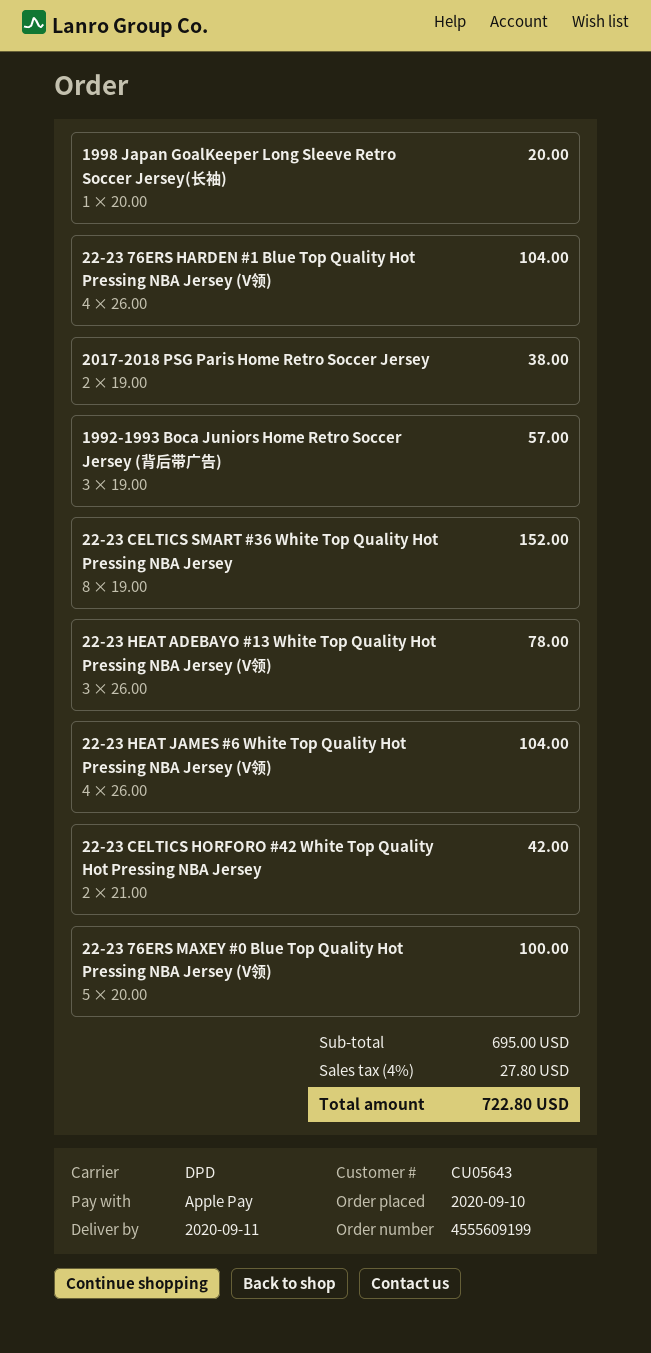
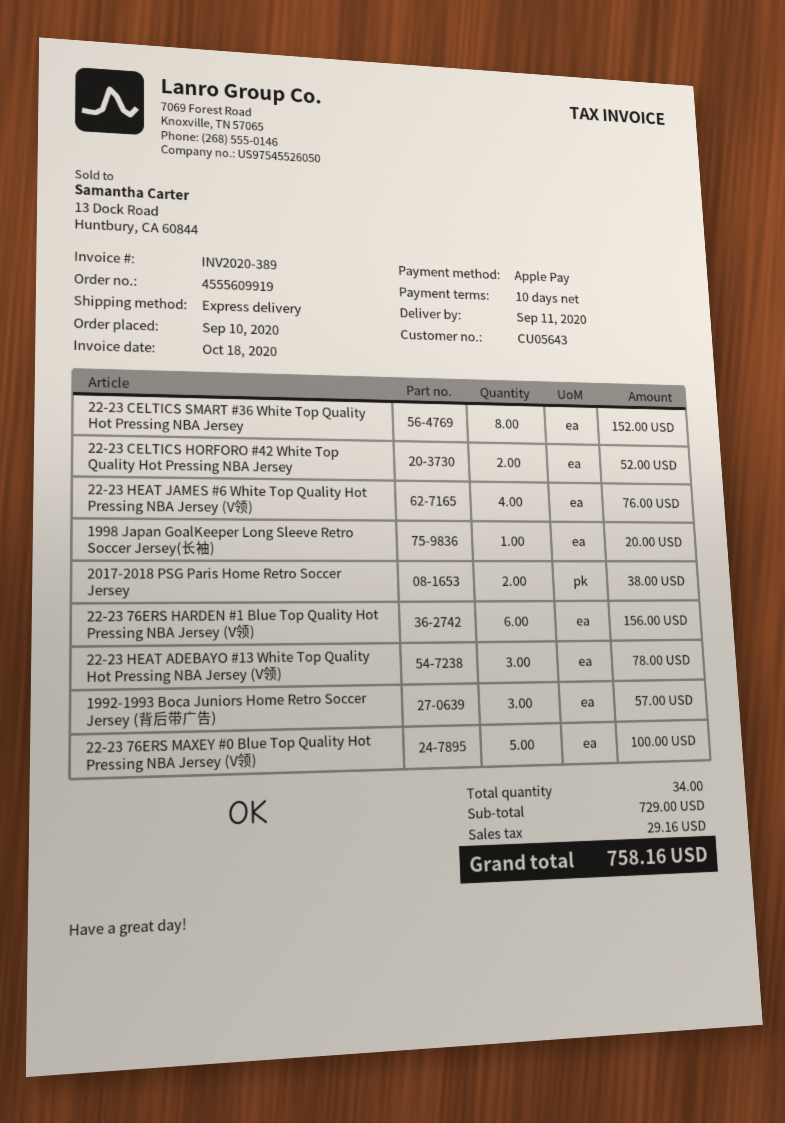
order number: 4555609199 -> 4555609919
shipping method: DPD -> express
22-23 76ERS HARDEN #1 Blue Top Quality Hot Pressing NBA Jersey (V领): 4 for 104.00 -> 6 for 156.00
22-23 HEAT JAMES #6 White Top Quality Hot Pressing NBA Jersey (V领): 4 for 104.00 -> 4 for 76.00
22-23 CELTICS HORFORO #42 White Top Quality Hot Pressing NBA Jersey: 2 for 42.00 -> 2 for 52.00
subtotal: 695.00 -> 729.00
tax: 27.80 -> 29.16
total: 722.80 -> 758.16

